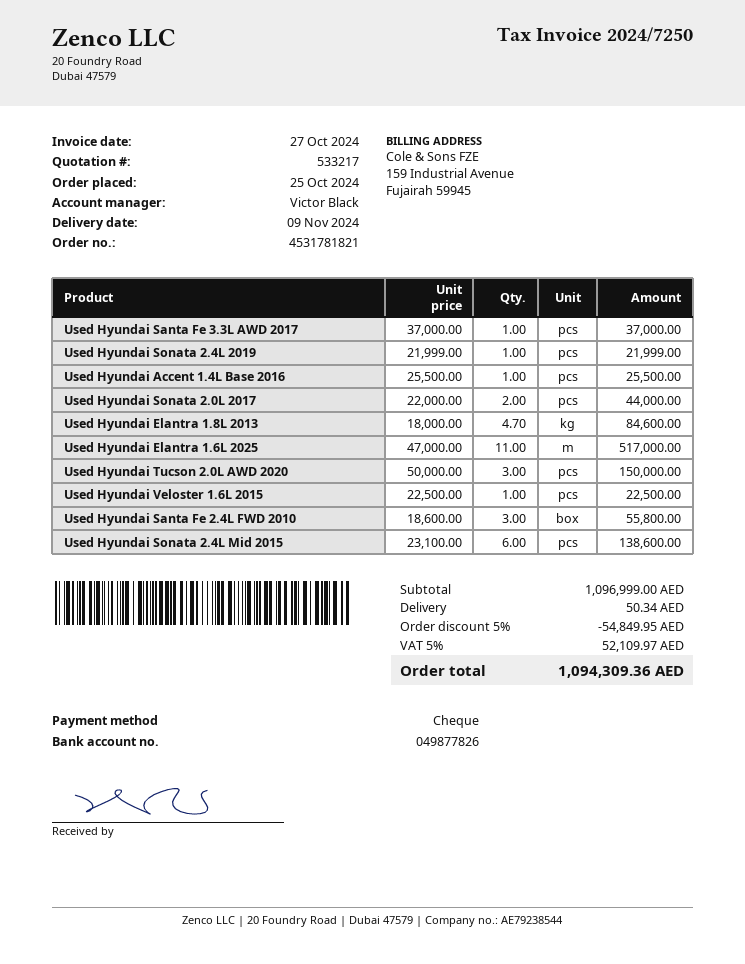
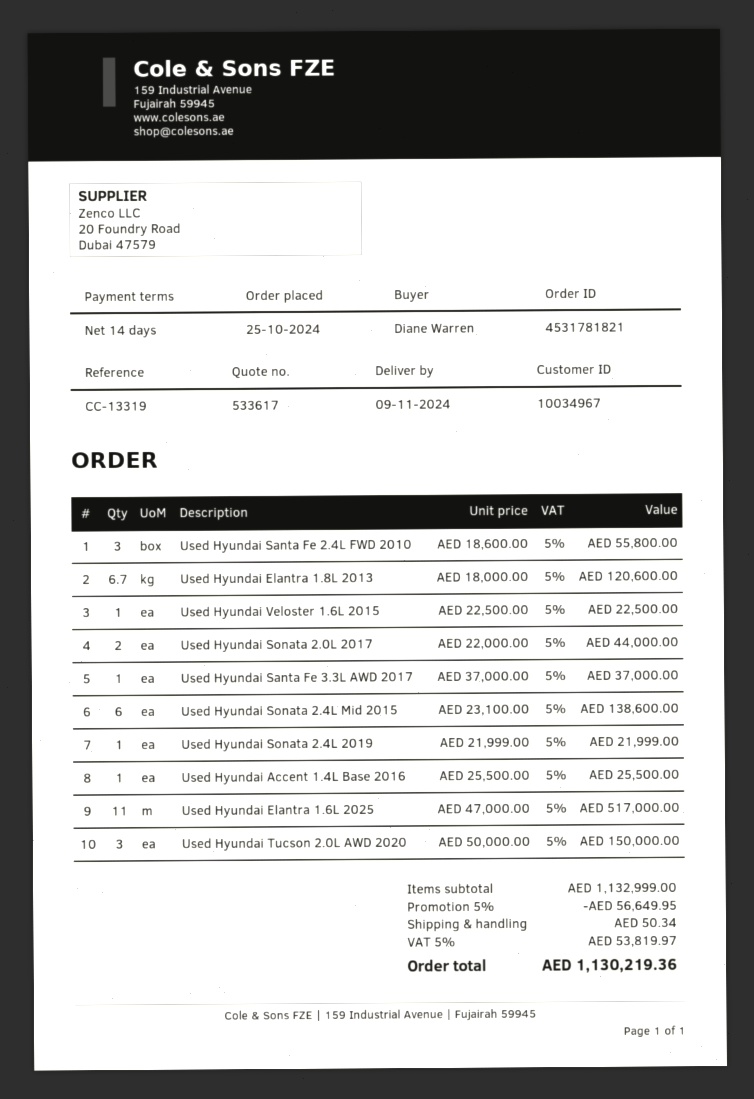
quote number: 533217 -> 533617
Used Hyundai Elantra 1.8L 2013: 4.7 x 18000.00 = 84600.00 -> 6.7 x 18000.00 = 120600.00
subtotal: 1096999.00 -> 1132999.00
discount: 5% = 54849.95 -> 5% = 56649.95
tax: 5% = 52109.97 -> 5% = 53819.97
total: 1094309.36 -> 1130219.36

